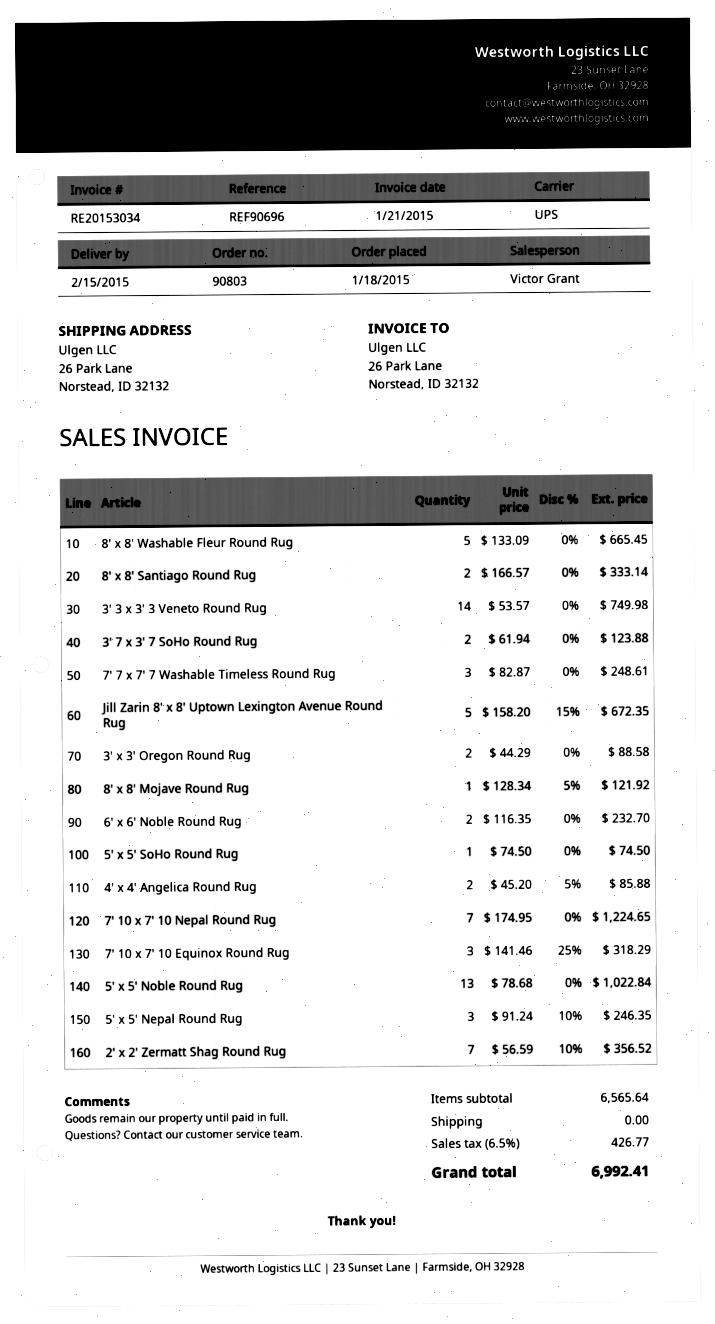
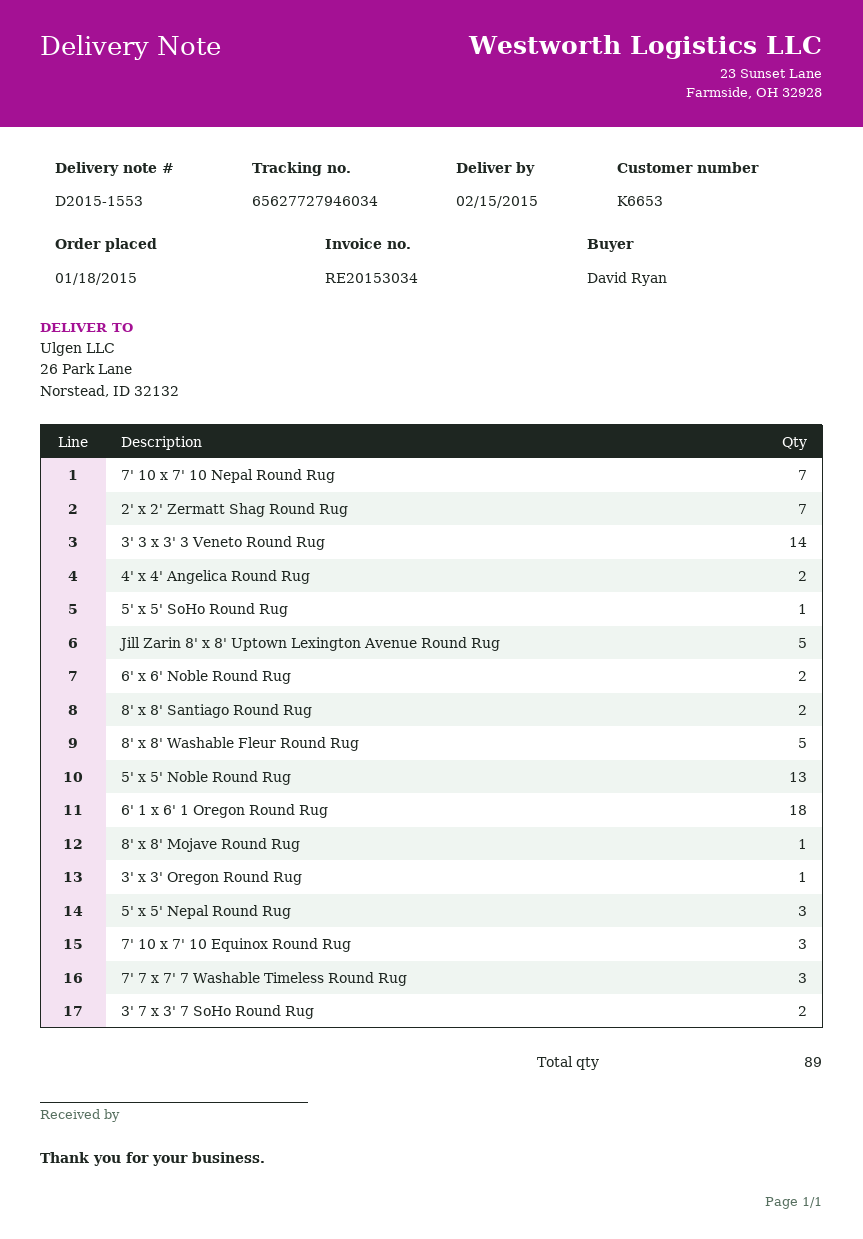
3' x 3' Oregon Round Rug: 2 -> 1
6' 1 x 6' 1 Oregon Round Rug: none -> 18

